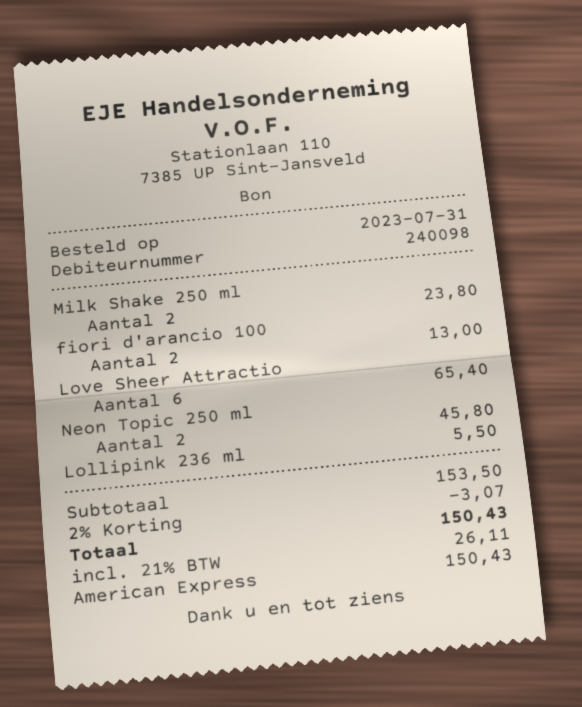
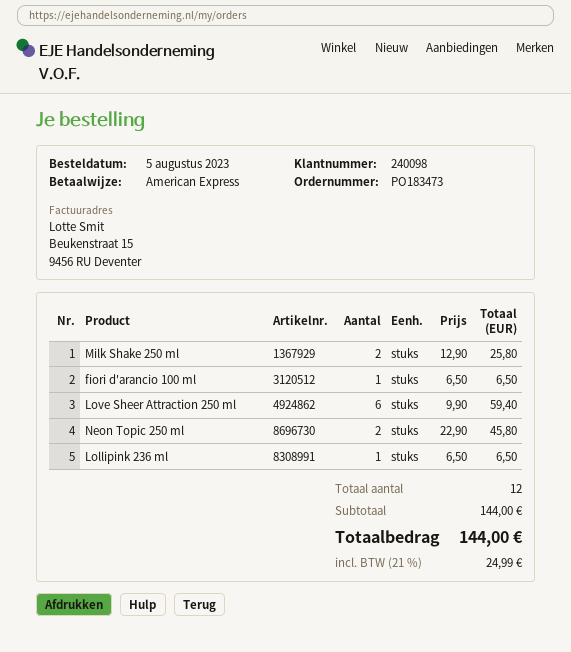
order date: 2023-07-31 -> 2023-08-05
Milk Shake 250 ml: 2 for 23.80 -> 2 for 25.80
fiori d'arancio 100: 2 for 13.00 -> 1 for 6.50
Love Sheer Attractio: 6 for 65.40 -> 6 for 59.40
Lollipink 236 ml: 1 for 5.50 -> 1 for 6.50
subtotal: 153.50 -> 144.00
discount: 2% = 3.07 -> none
tax: 21% = 26.11 -> 21% = 24.99
total: 150.43 -> 144.00

